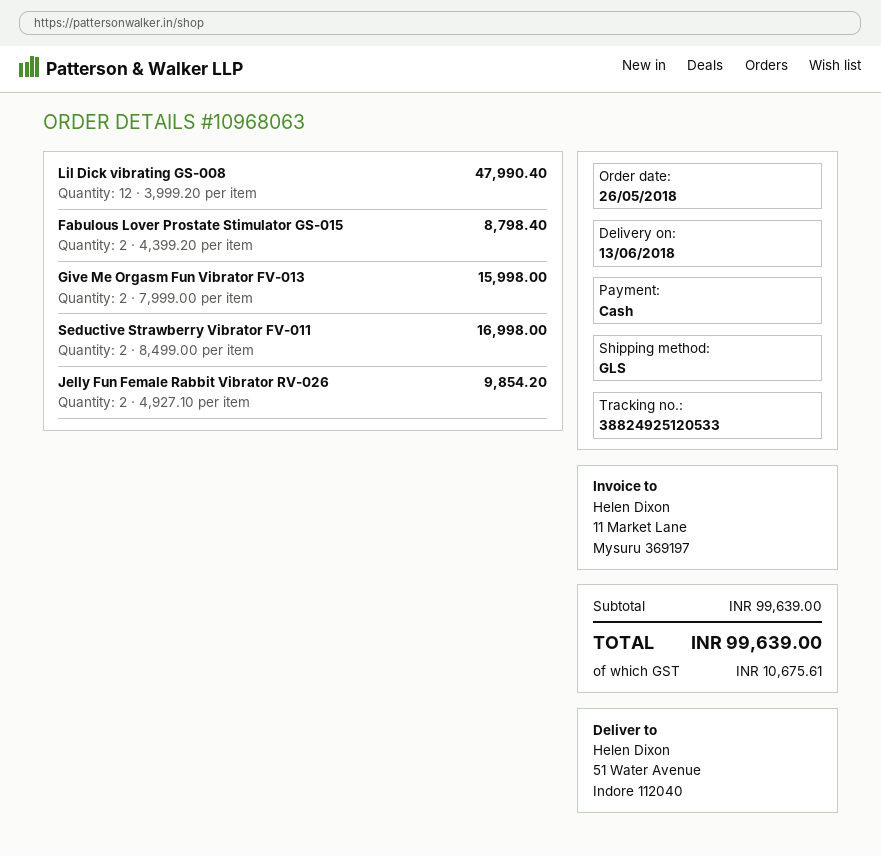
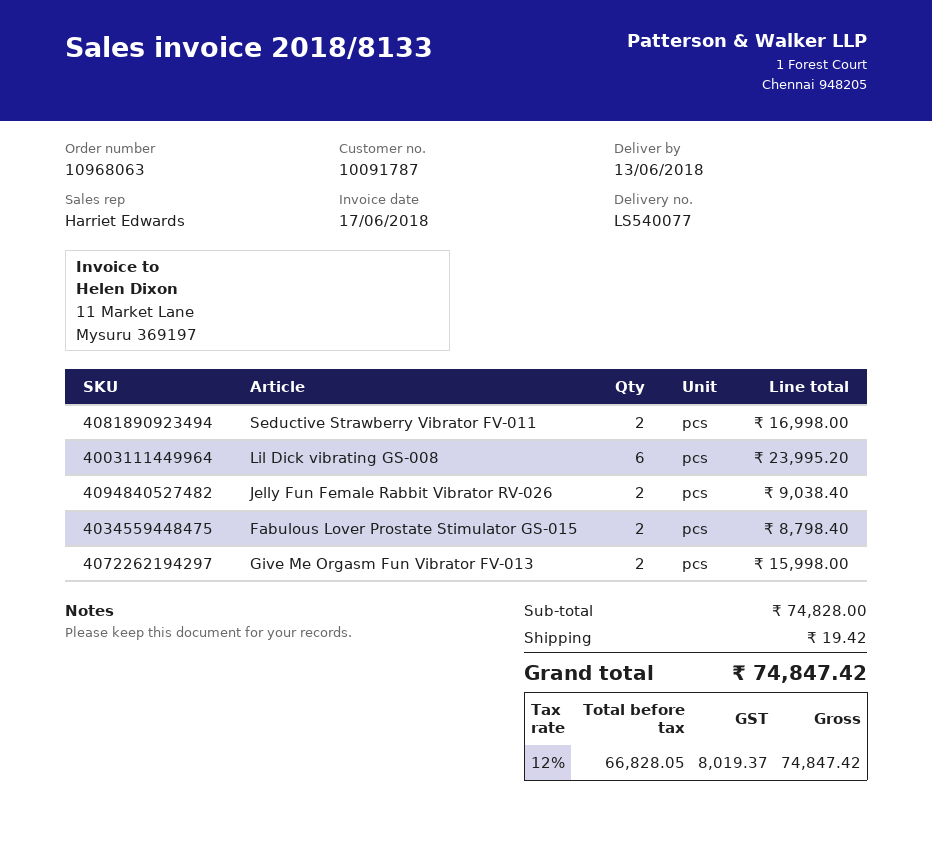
Lil Dick vibrating GS-008: 12 for 47990.40 -> 6 for 23995.20
Jelly Fun Female Rabbit Vibrator RV-026: 2 for 9854.20 -> 2 for 9038.40
subtotal: 99639.00 -> 74828.00
shipping: none -> 19.42
tax: 10675.61 -> 8019.37
total: 99639.00 -> 74847.42

